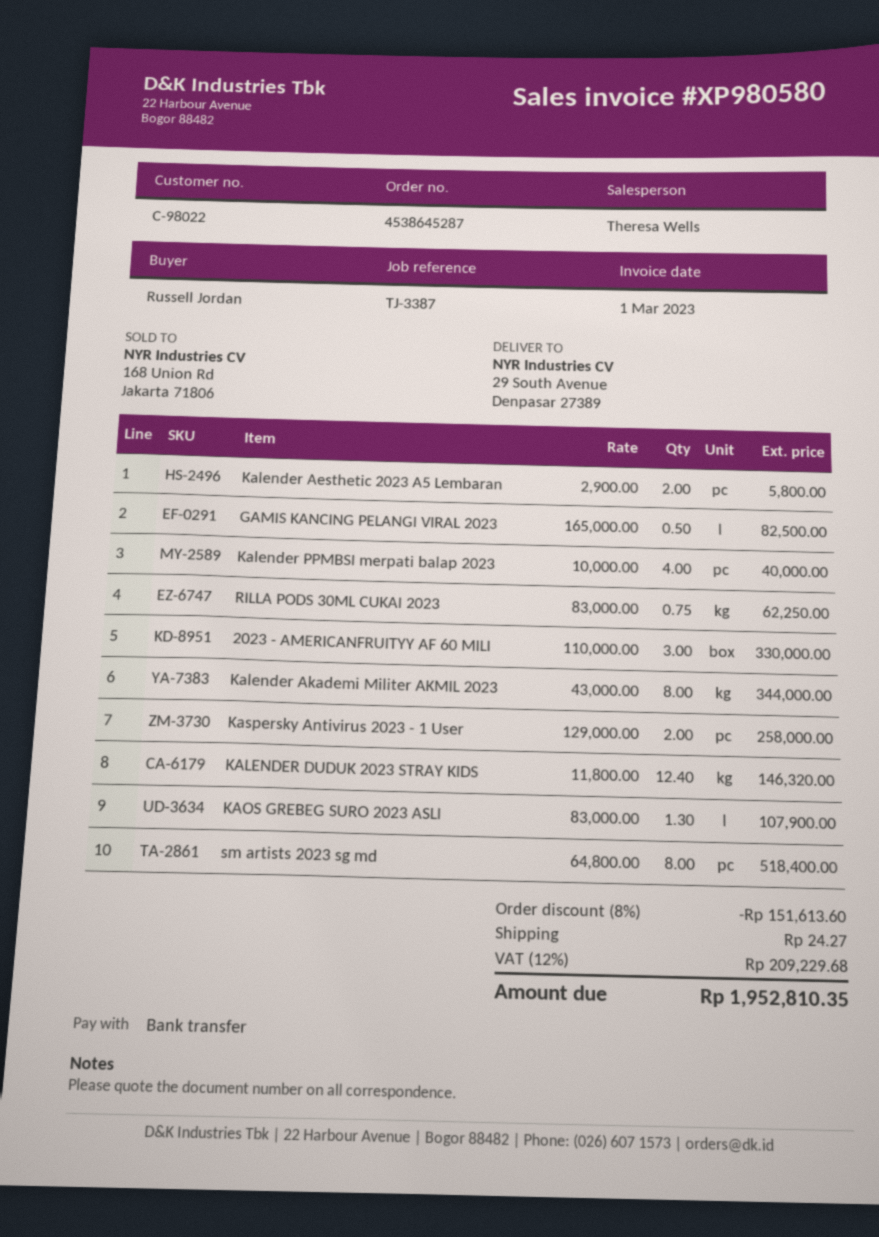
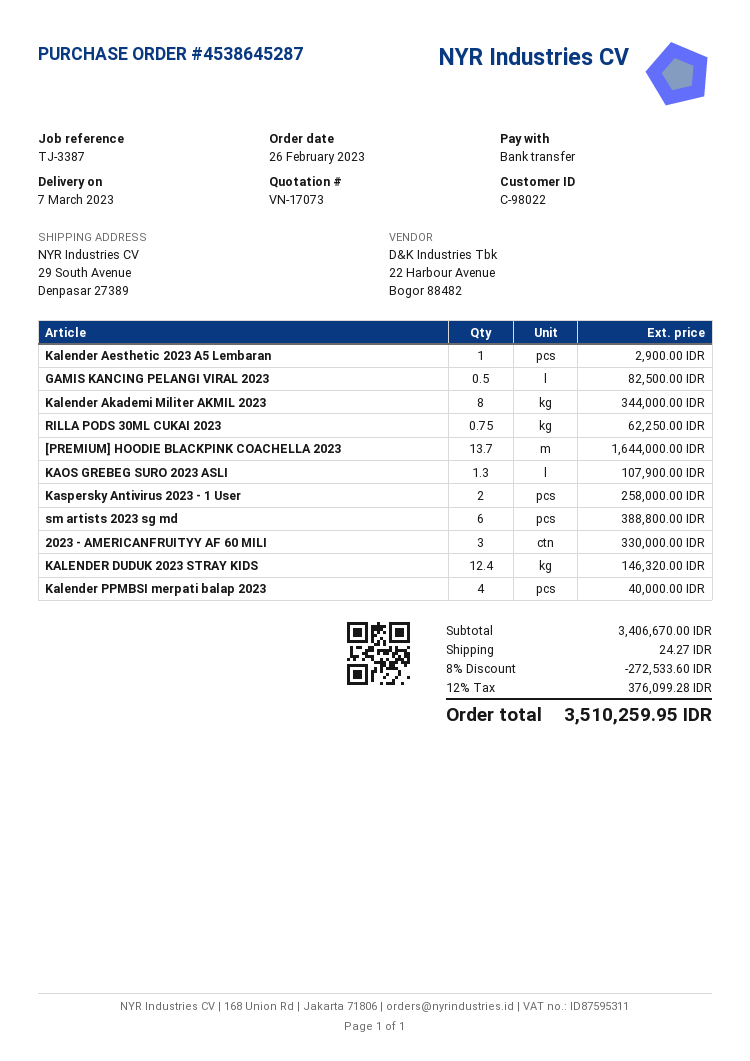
Kalender Aesthetic 2023 A5 Lembaran: 2 for 5800.00 -> 1 for 2900.00
sm artists 2023 sg md: 8 for 518400.00 -> 6 for 388800.00
[PREMIUM] HOODIE BLACKPINK COACHELLA 2023: none -> 13.7 for 1644000.00
discount: 8% = 151613.60 -> 8% = 272533.60
tax: 12% = 209229.68 -> 12% = 376099.28
total: 1952810.35 -> 3510259.95

